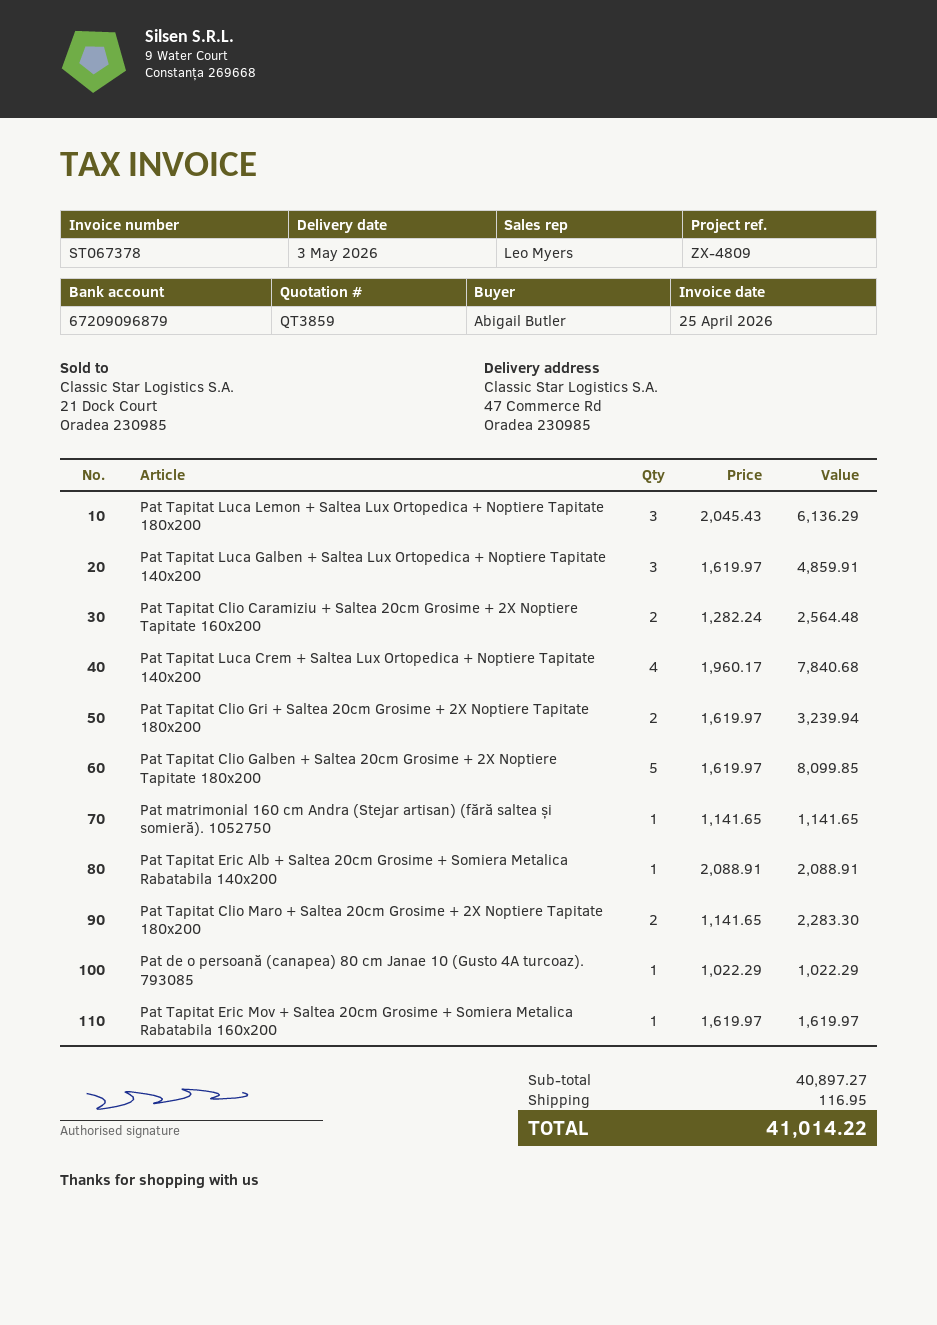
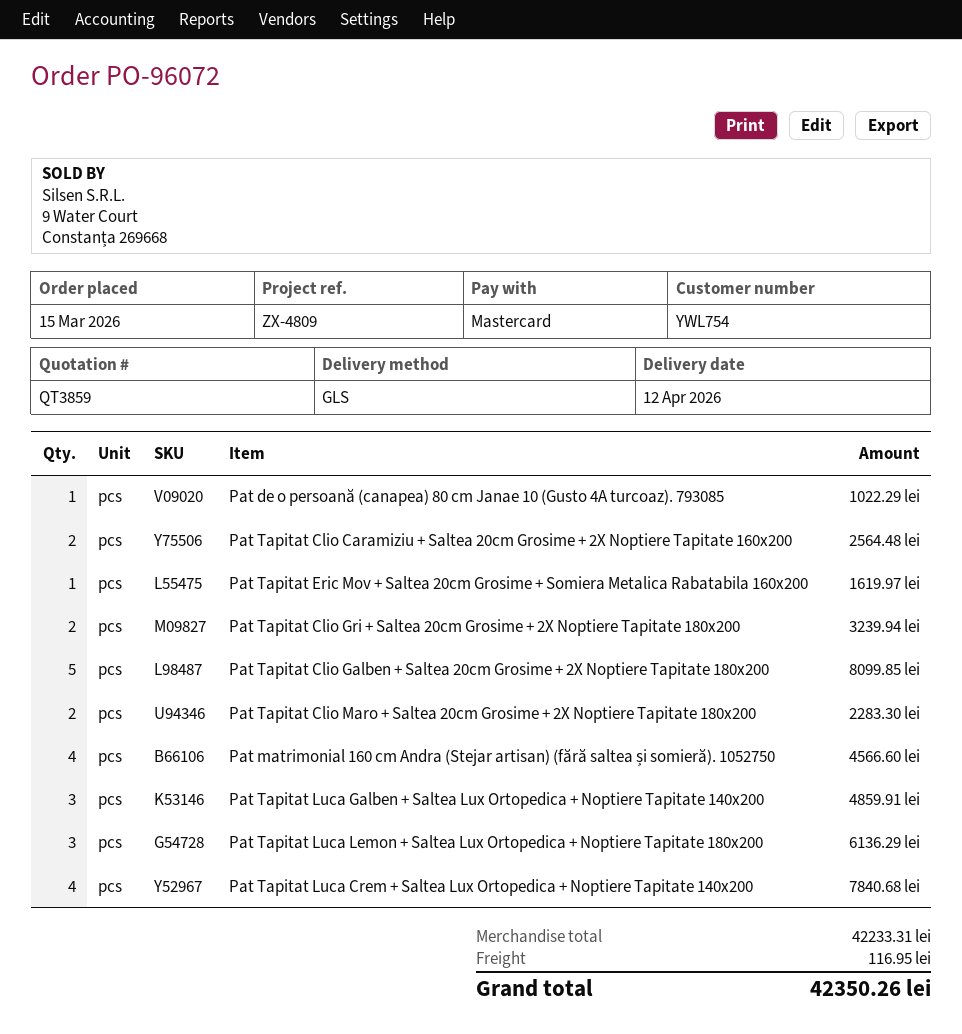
delivery date: 2026-05-03 -> 2026-04-12
Pat matrimonial 160 cm Andra (Stejar artisan) (fără saltea și somieră). 1052750: 1 for 1141.65 -> 4 for 4566.60
Pat Tapitat Eric Alb + Saltea 20cm Grosime + Somiera Metalica Rabatabila 140x200: 1 for 2088.91 -> none
subtotal: 40897.27 -> 42233.31
total: 41014.22 -> 42350.26

